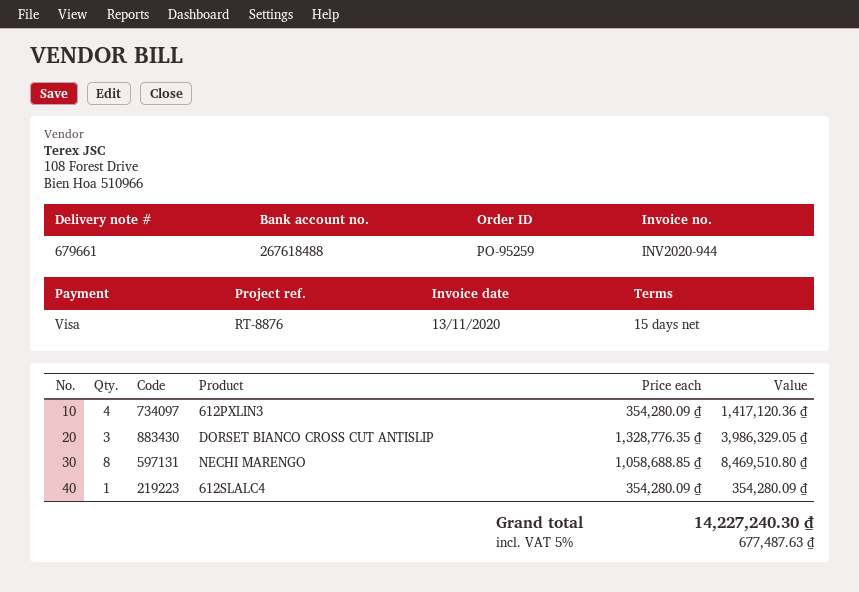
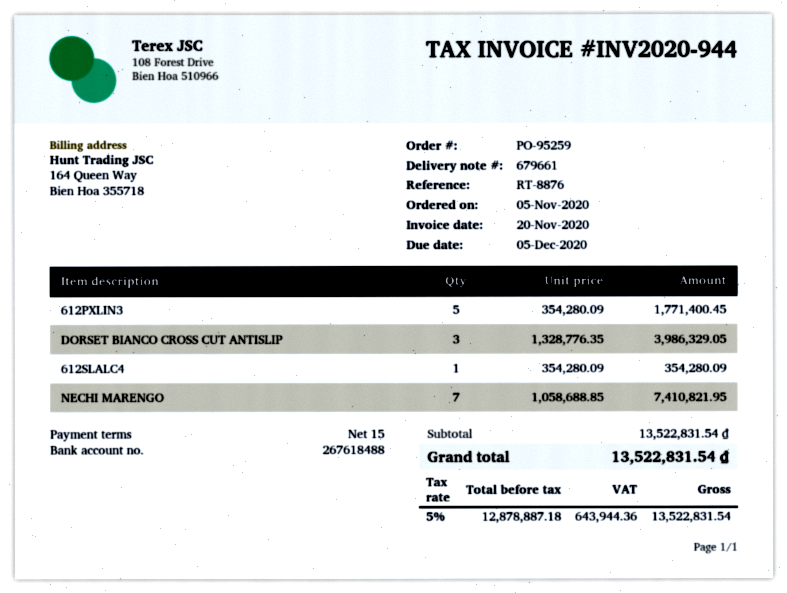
invoice date: 2020-11-13 -> 2020-11-20
612PXLIN3: 4 x 354280.09 = 1417120.36 -> 5 x 354280.09 = 1771400.45
NECHI MARENGO: 8 x 1058688.85 = 8469510.80 -> 7 x 1058688.85 = 7410821.95
tax: 5% = 677487.63 -> 5% = 643944.36
total: 14227240.30 -> 13522831.54

